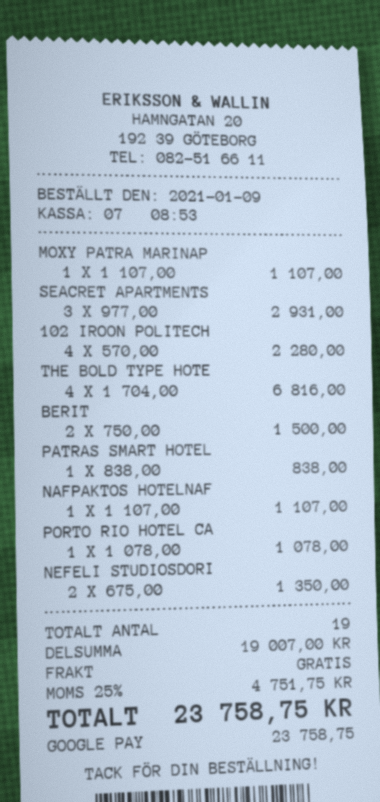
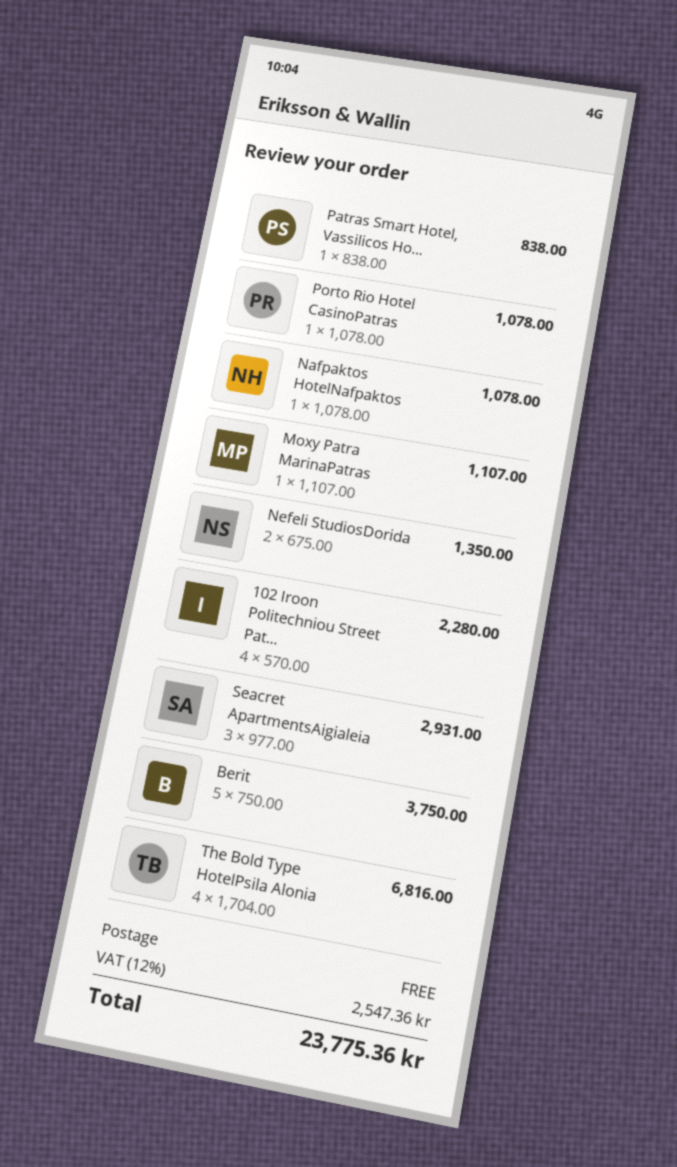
BERIT: 2 x 750.00 = 1500.00 -> 5 x 750.00 = 3750.00
NAFPAKTOS HOTELNAF: 1 x 1107.00 = 1107.00 -> 1 x 1078.00 = 1078.00
tax: 25% = 4751.75 -> 12% = 2547.36
total: 23758.75 -> 23775.36

